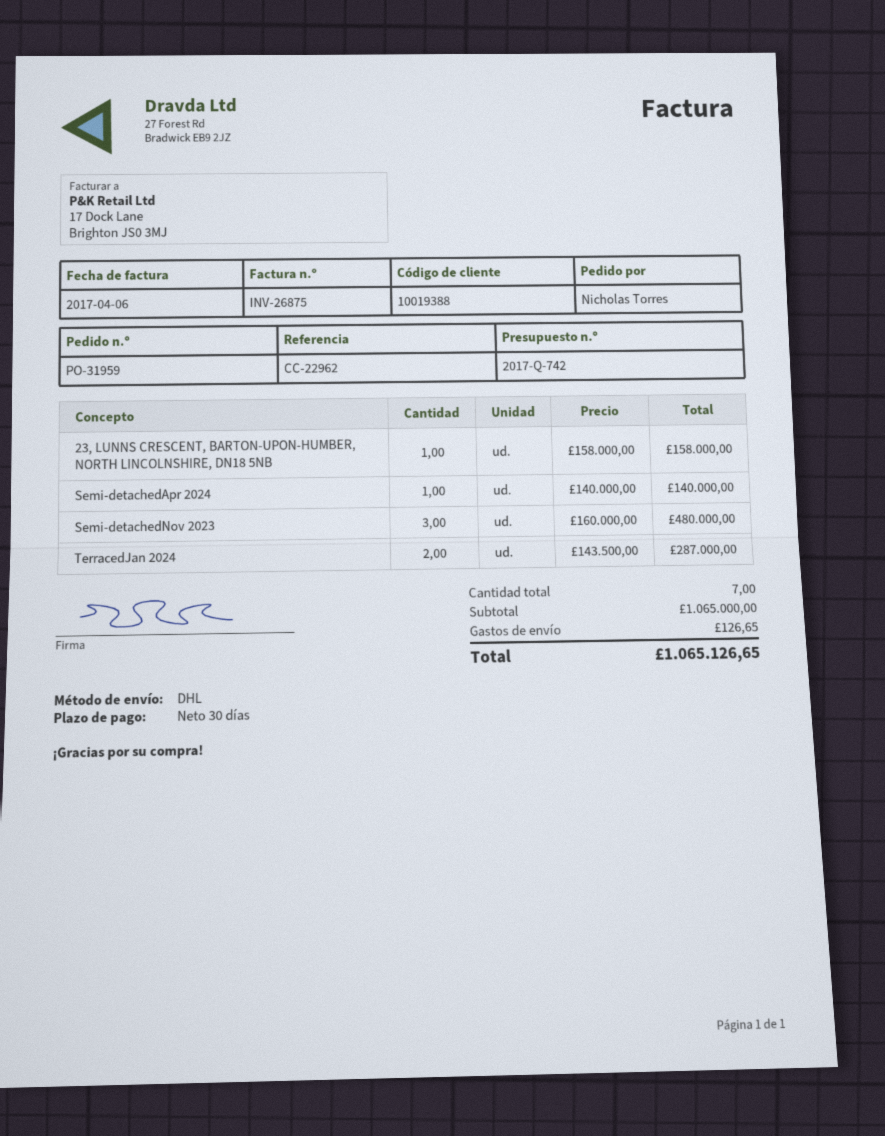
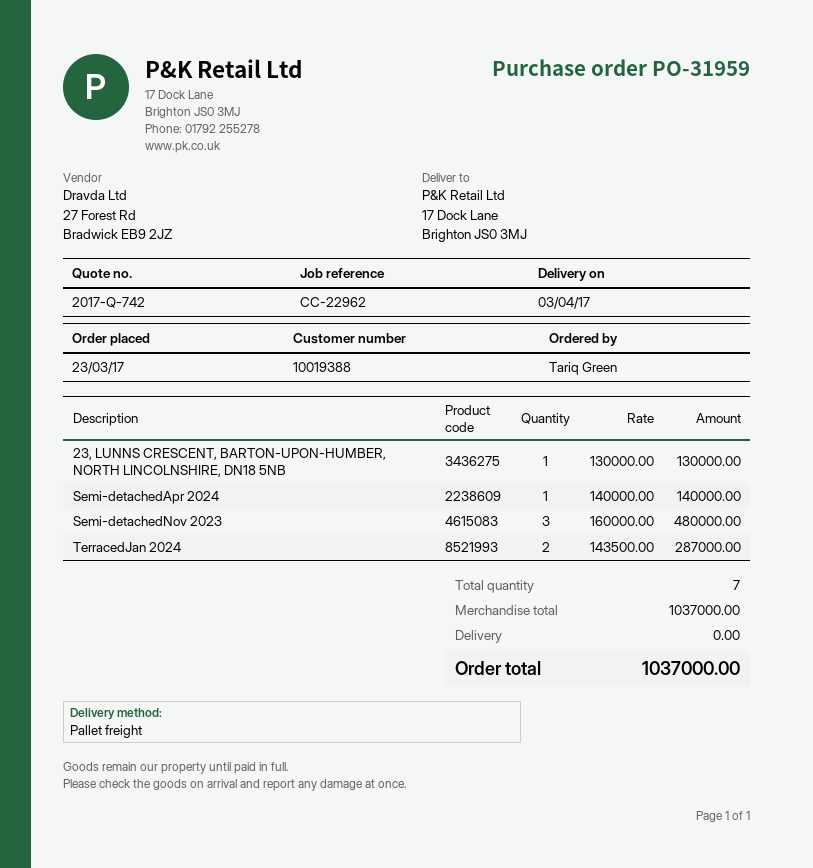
ordered by: Nicholas Torres -> Tariq Green
shipping method: DHL -> pallet freight
23, LUNNS CRESCENT, BARTON-UPON-HUMBER, NORTH LINCOLNSHIRE, DN18 5NB: 1 x 158000.00 = 158000.00 -> 1 x 130000.00 = 130000.00
subtotal: 1065000.00 -> 1037000.00
shipping: 126.65 -> 0.00
total: 1065126.65 -> 1037000.00

